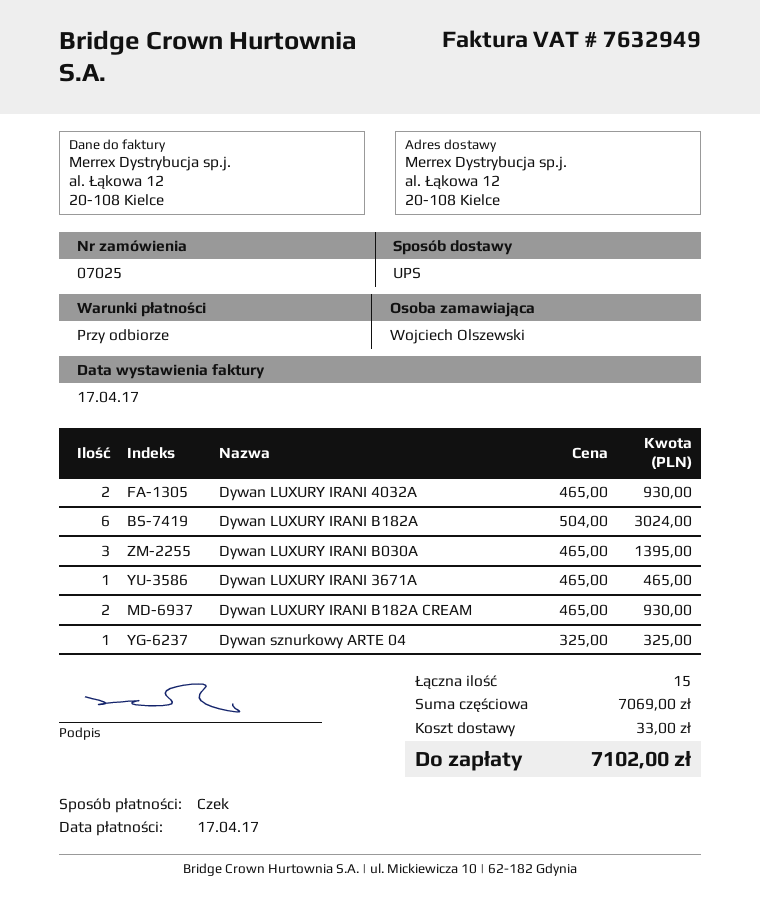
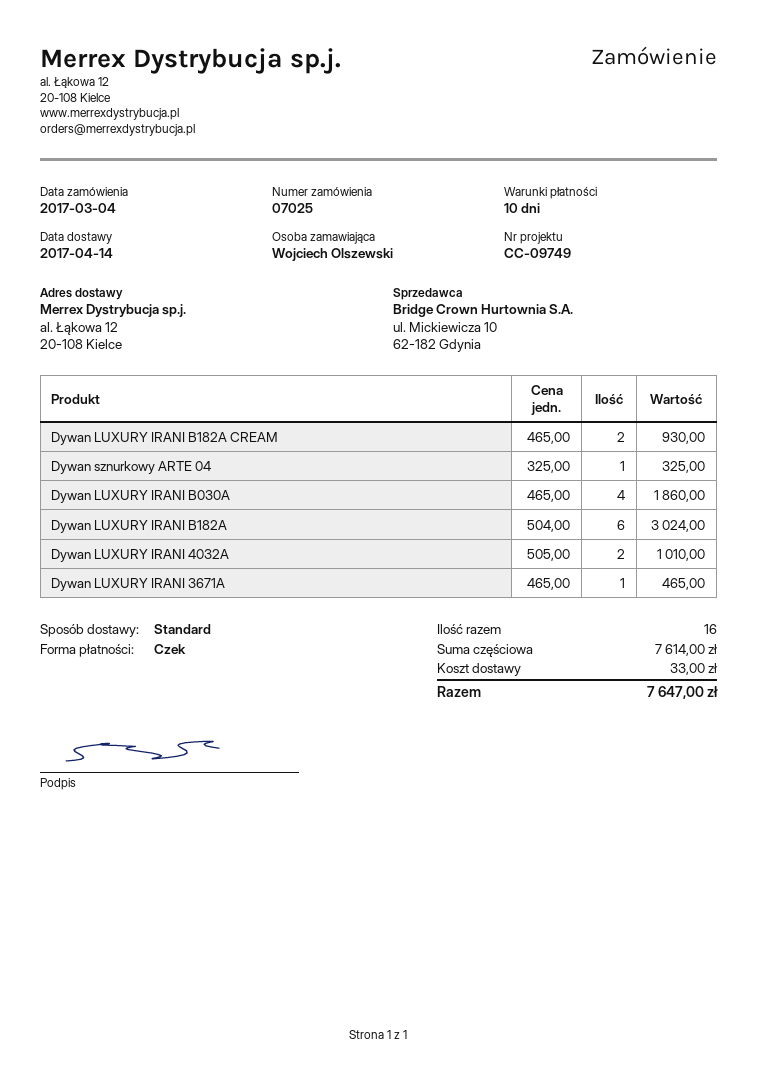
payment terms: on receipt -> 10 days
shipping method: UPS -> standard
Dywan LUXURY IRANI 4032A: 2 x 465.00 = 930.00 -> 2 x 505.00 = 1010.00
Dywan LUXURY IRANI B030A: 3 x 465.00 = 1395.00 -> 4 x 465.00 = 1860.00
total quantity: 15 -> 16
subtotal: 7069.00 -> 7614.00
total: 7102.00 -> 7647.00

